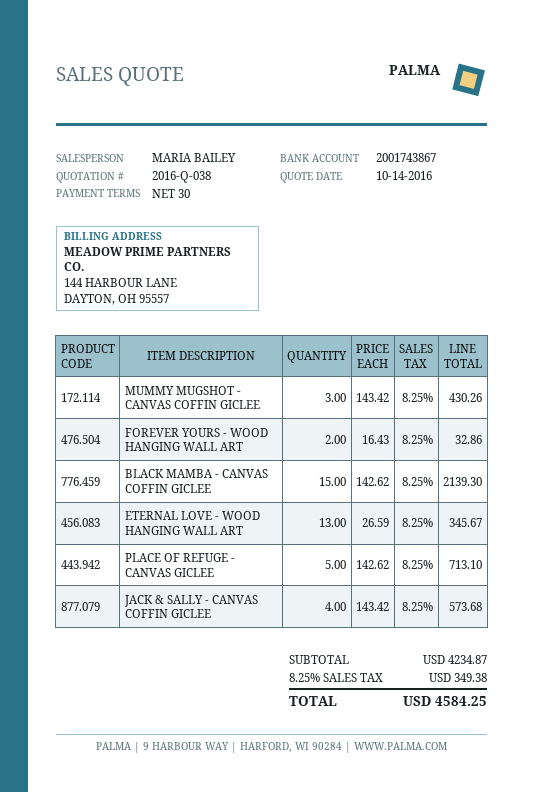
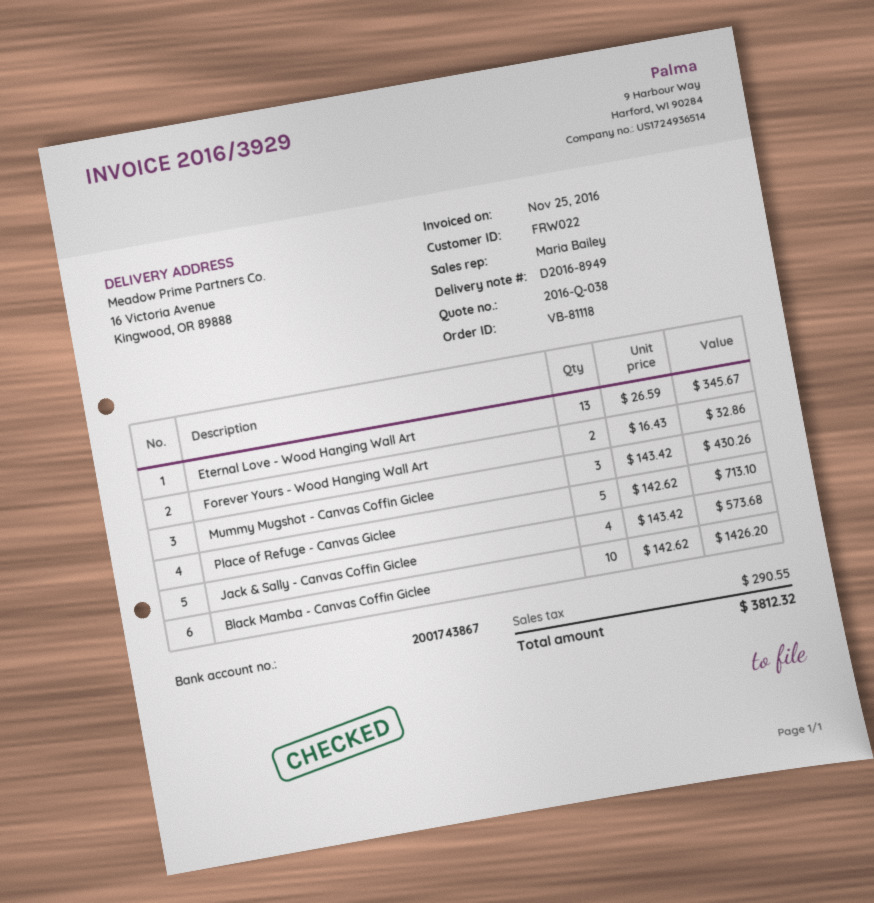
BLACK MAMBA - CANVAS COFFIN GICLEE: 15 x 142.62 = 2139.30 -> 10 x 142.62 = 1426.20
tax: 349.38 -> 290.55
total: 4584.25 -> 3812.32

